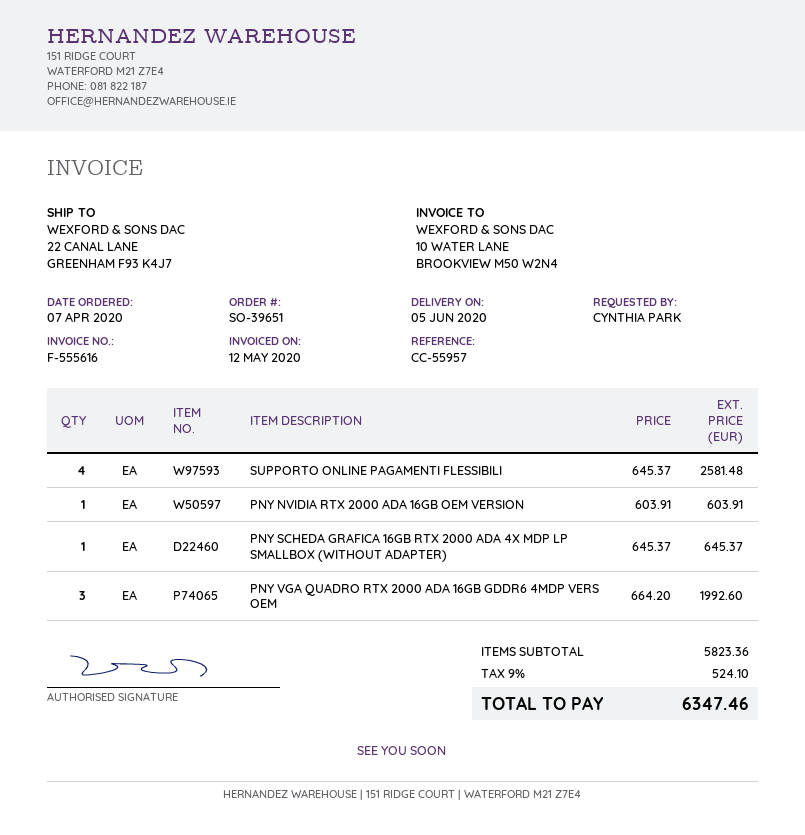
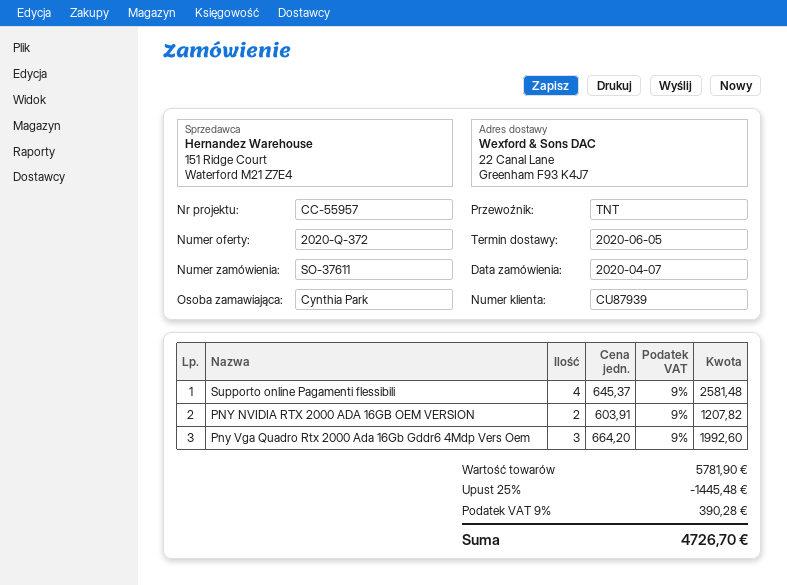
order number: SO-39651 -> SO-37611
PNY NVIDIA RTX 2000 ADA 16GB OEM VERSION: 1 x 603.91 = 603.91 -> 2 x 603.91 = 1207.82
PNY SCHEDA GRAFICA 16GB RTX 2000 ADA 4X MDP LP SMALLBOX (WITHOUT ADAPTER): 1 x 645.37 = 645.37 -> none
subtotal: 5823.36 -> 5781.90
discount: none -> 25% = 1445.48
tax: 9% = 524.10 -> 9% = 390.28
total: 6347.46 -> 4726.70

